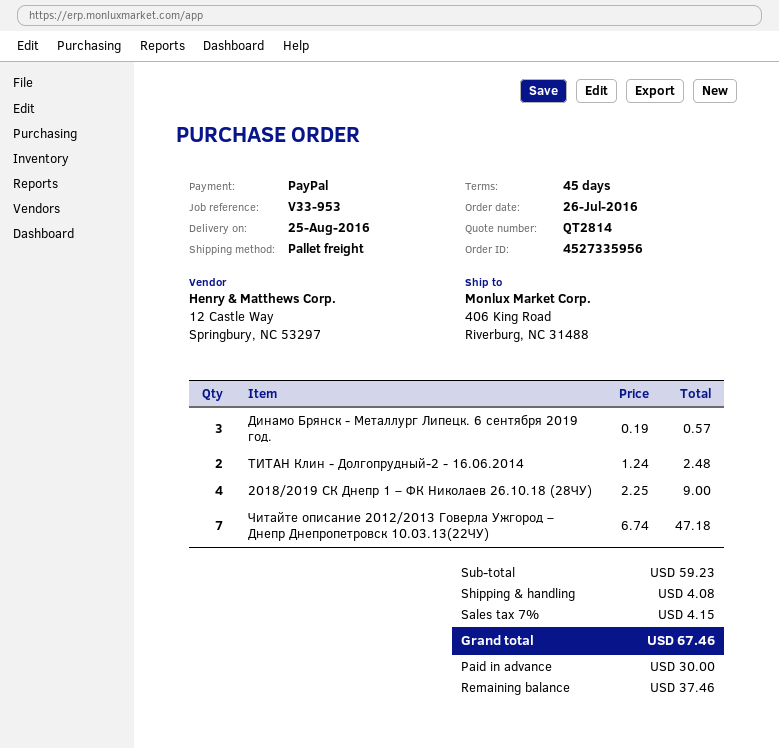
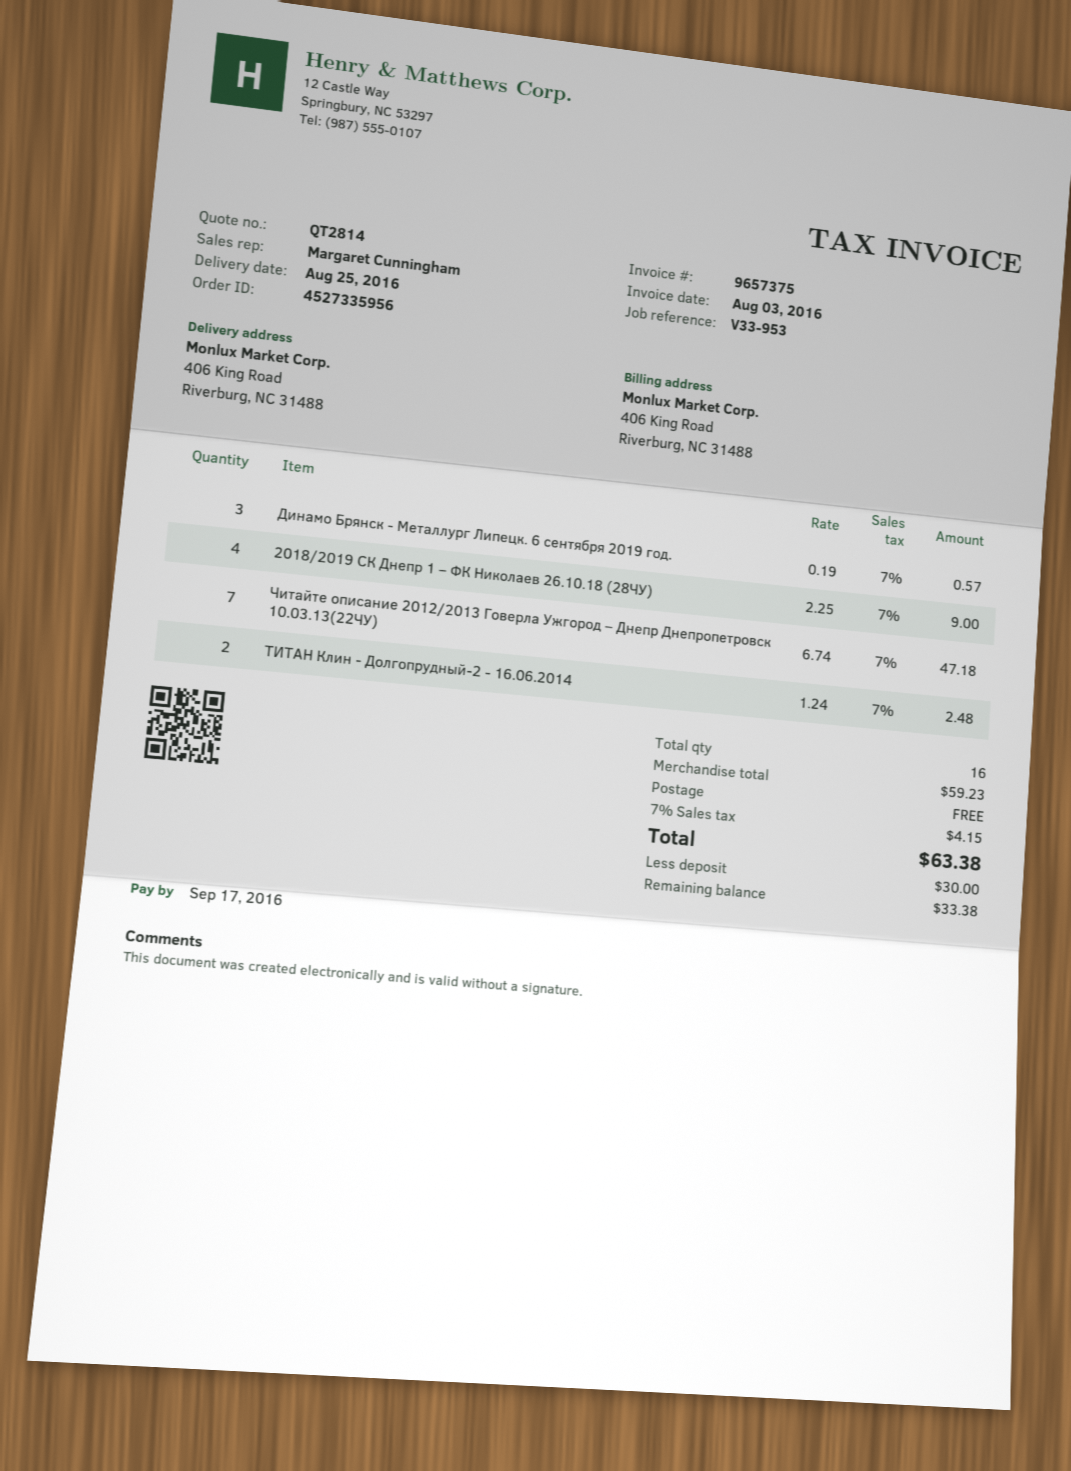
shipping: 4.08 -> 0.00
total: 67.46 -> 63.38
balance: 37.46 -> 33.38

